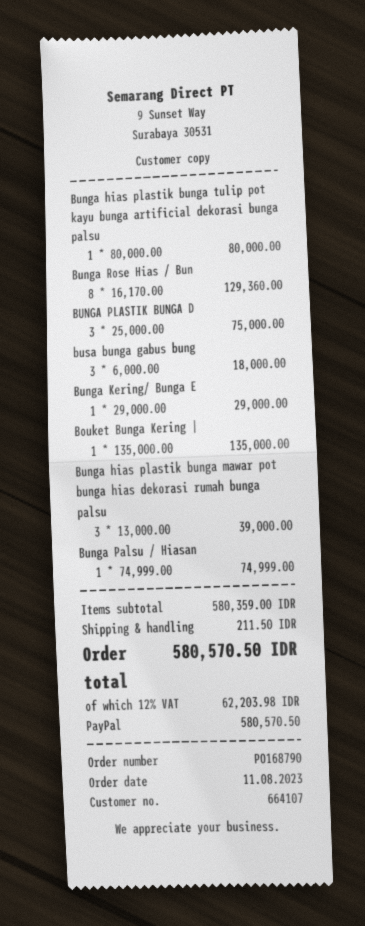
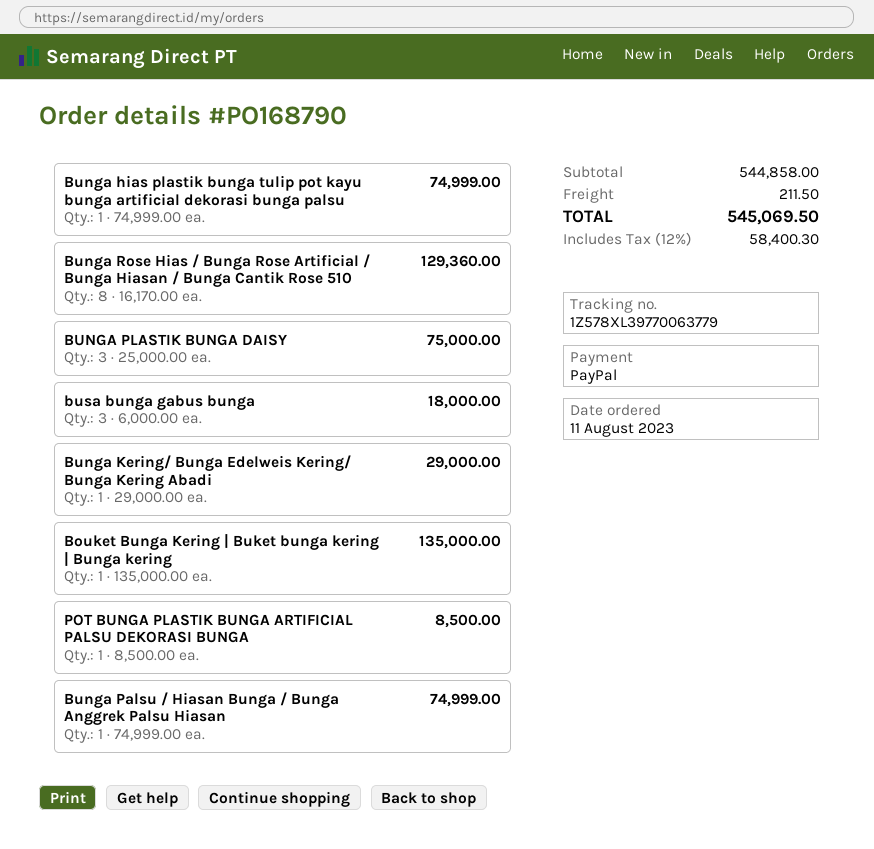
Bunga hias plastik bunga tulip pot kayu bunga artificial dekorasi bunga palsu: 1 x 80000.00 = 80000.00 -> 1 x 74999.00 = 74999.00
Bunga hias plastik bunga mawar pot bunga hias dekorasi rumah bunga palsu: 3 x 13000.00 = 39000.00 -> none
POT BUNGA PLASTIK BUNGA ARTIFICIAL PALSU DEKORASI BUNGA: none -> 1 x 8500.00 = 8500.00
subtotal: 580359.00 -> 544858.00
tax: 12% = 62203.98 -> 12% = 58400.30
total: 580570.50 -> 545069.50

